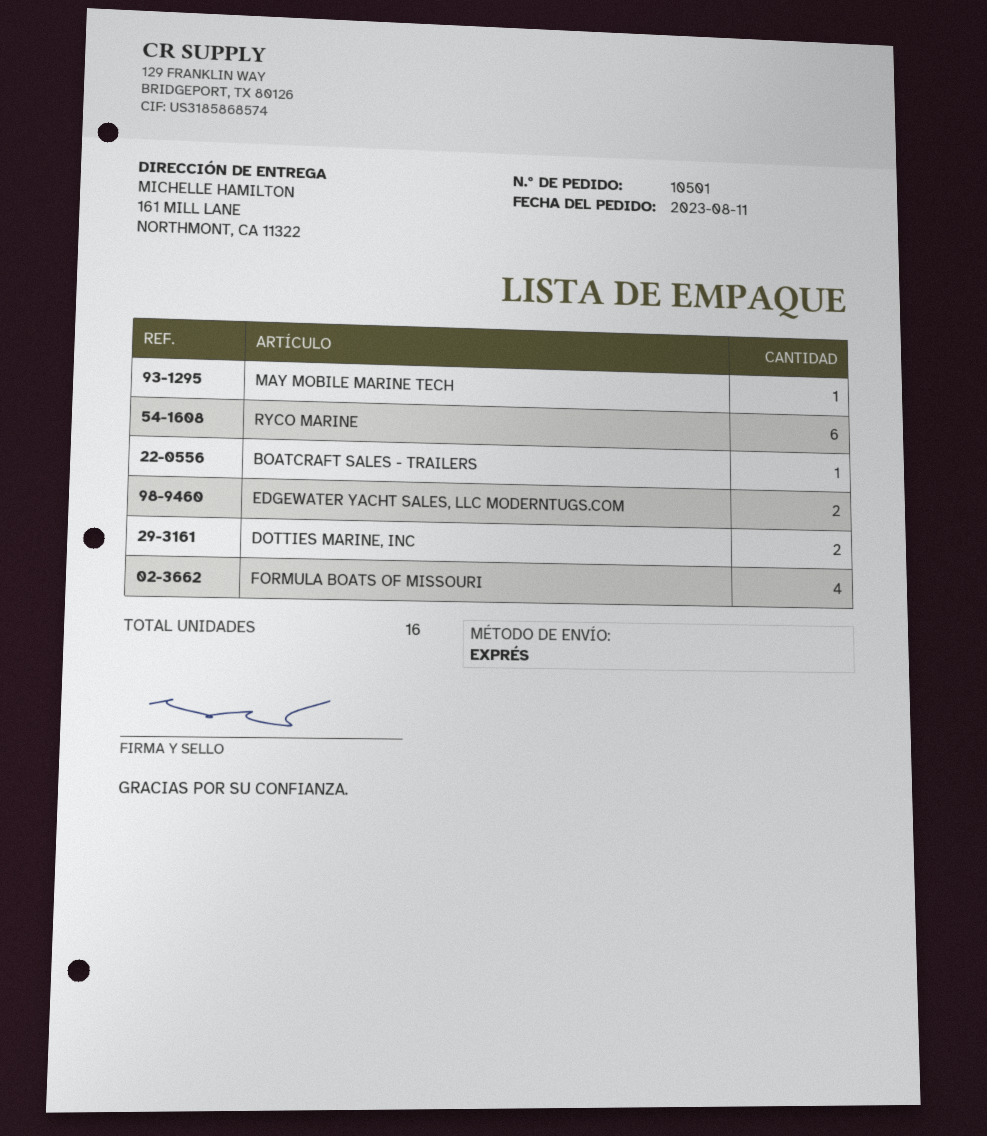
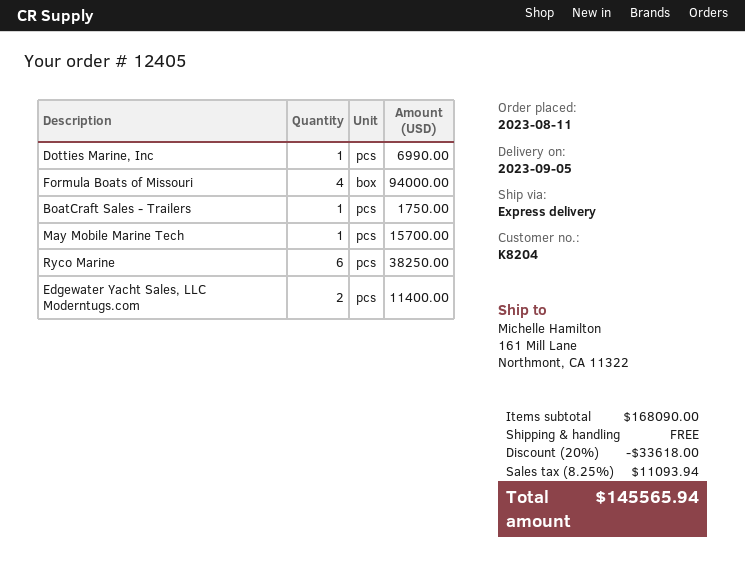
order number: 10501 -> 12405
DOTTIES MARINE, INC: 2 -> 1

